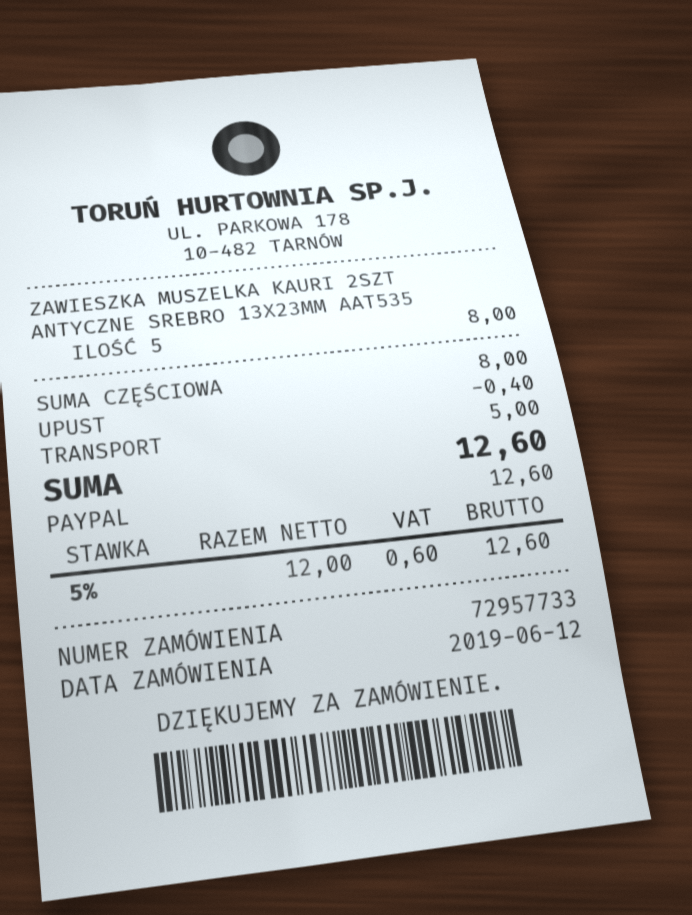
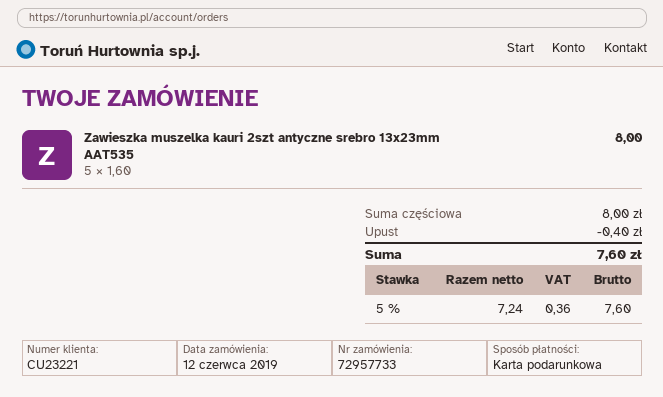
payment method: PayPal -> gift card
shipping: 5.00 -> none
net: 12.00 -> 7.24
tax: 5% = 0.60 -> 5% = 0.36
total: 12.60 -> 7.60

